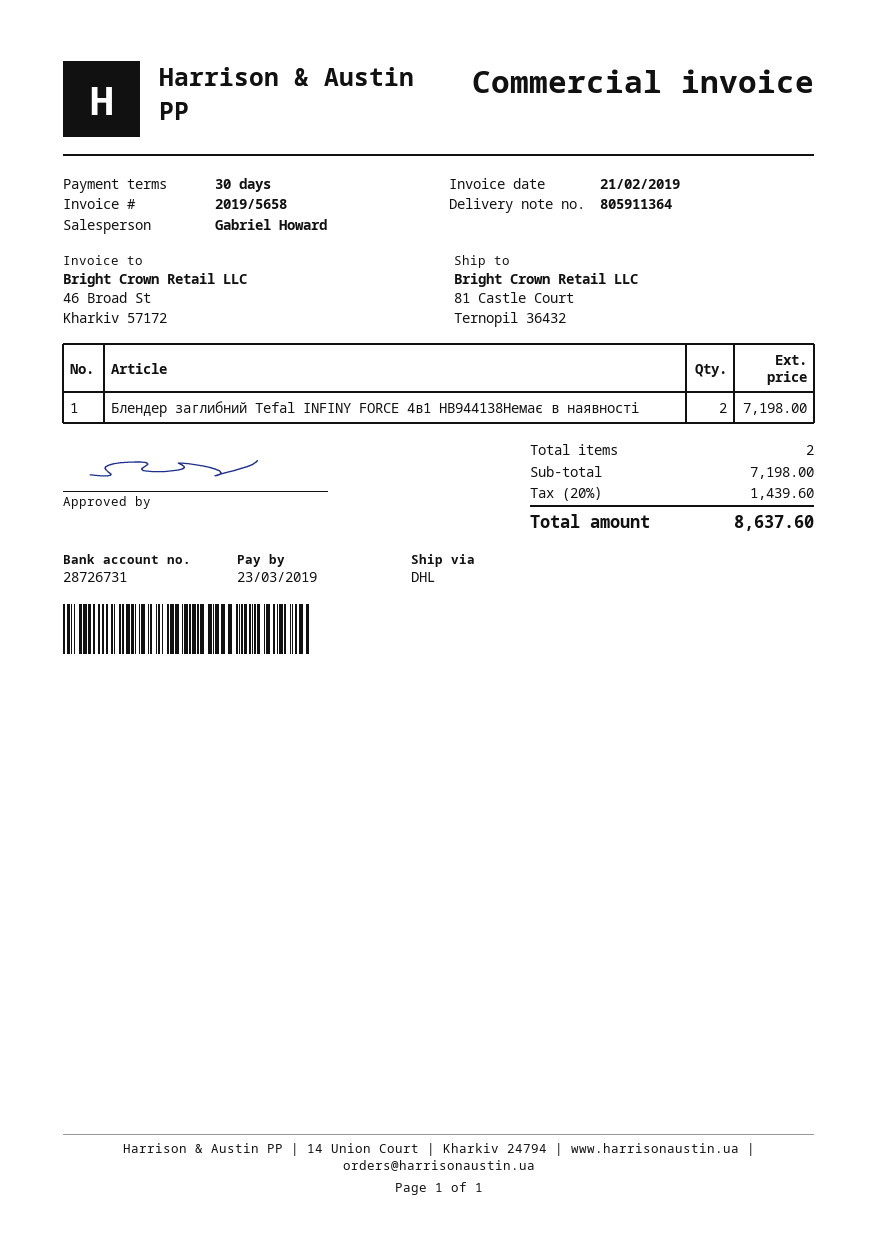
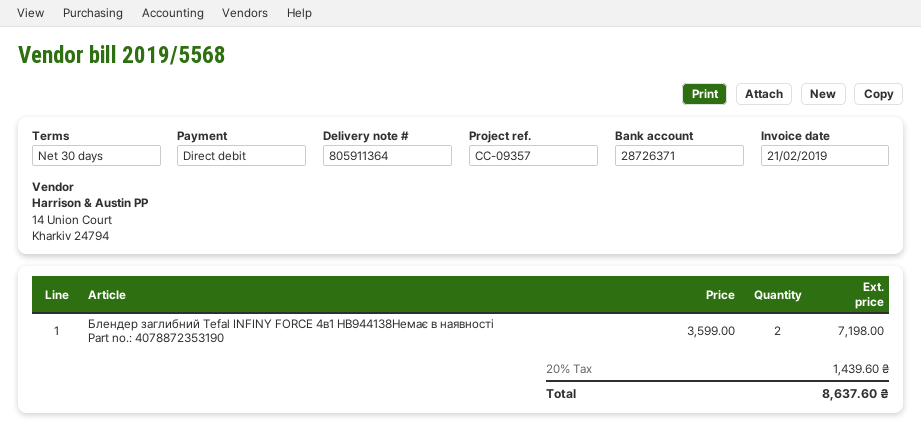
invoice number: 2019/5658 -> 2019/5568
bank account: 28726731 -> 28726371

